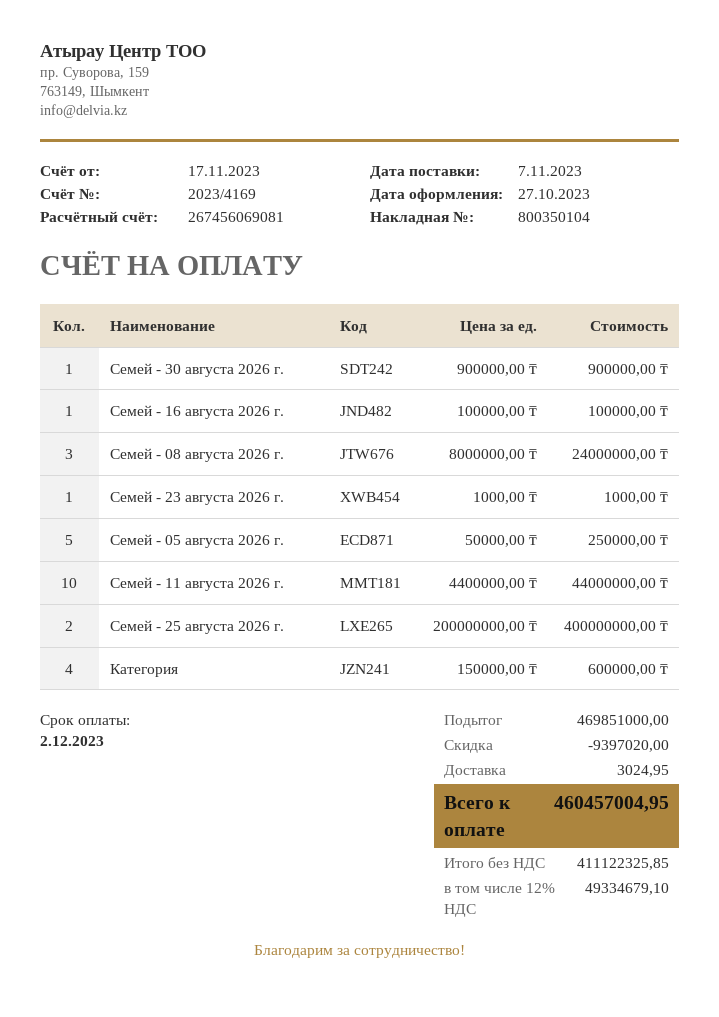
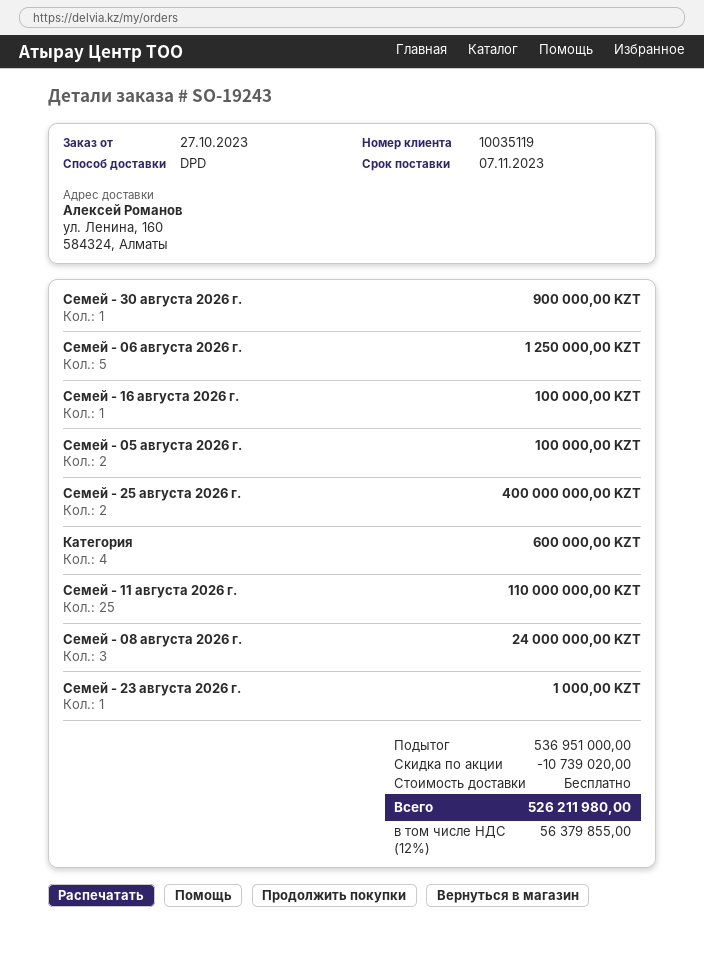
Семей - 05 августа 2026 г.: 5 for 250000.00 -> 2 for 100000.00
Семей - 11 августа 2026 г.: 10 for 44000000.00 -> 25 for 110000000.00
Семей - 06 августа 2026 г.: none -> 5 for 1250000.00
subtotal: 469851000.00 -> 536951000.00
discount: 9397020.00 -> 10739020.00
shipping: 3024.95 -> 0.00
tax: 12% = 49334679.10 -> 12% = 56379855.00
total: 460457004.95 -> 526211980.00

